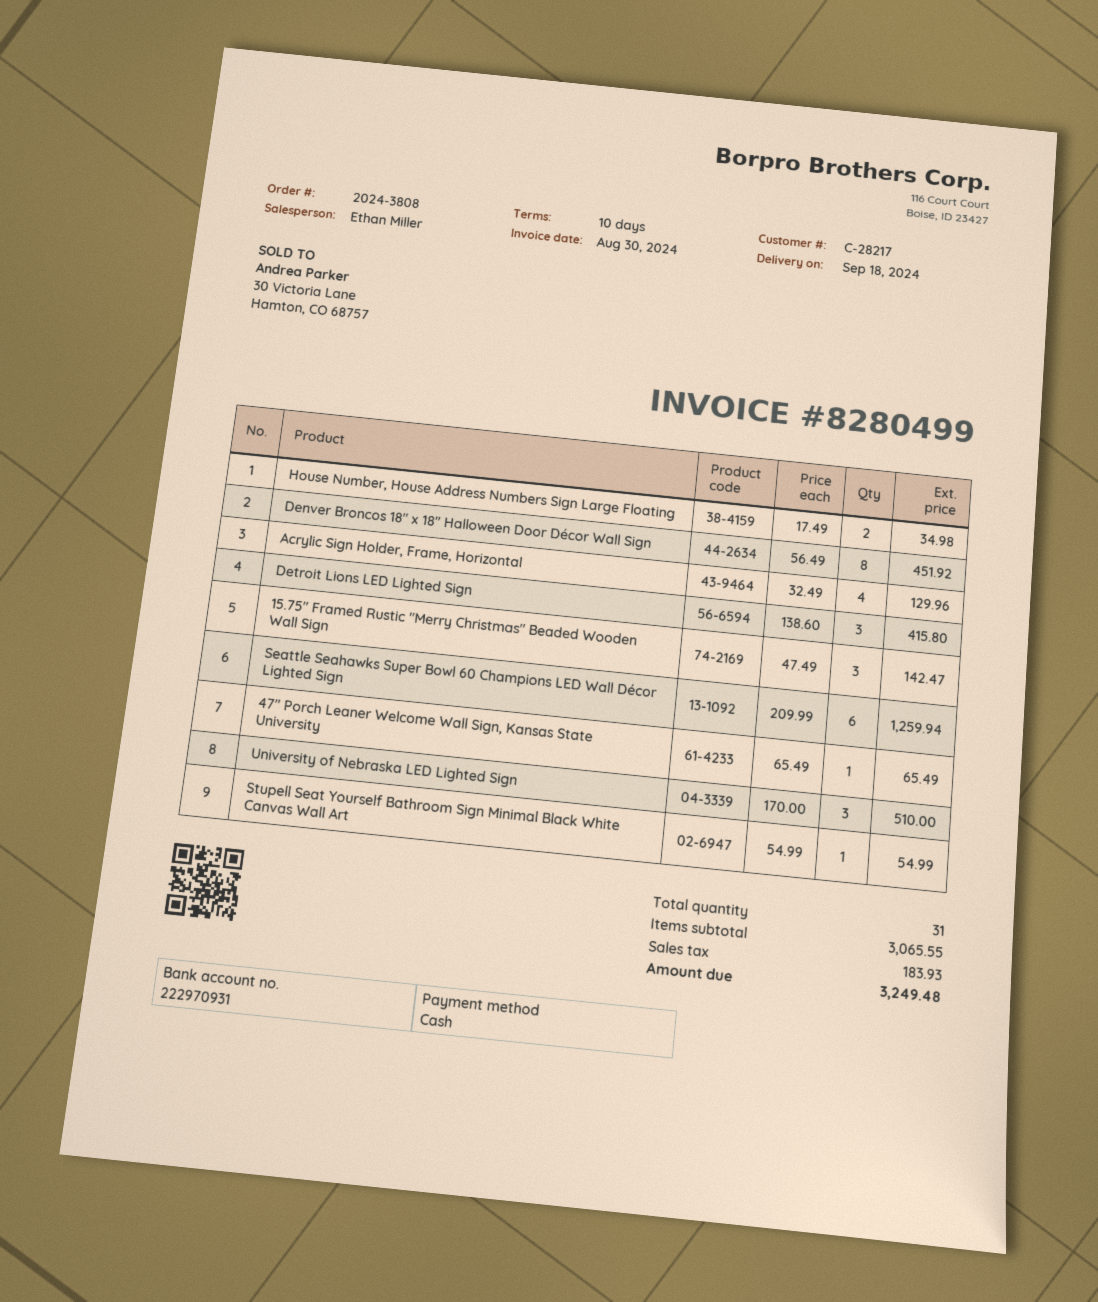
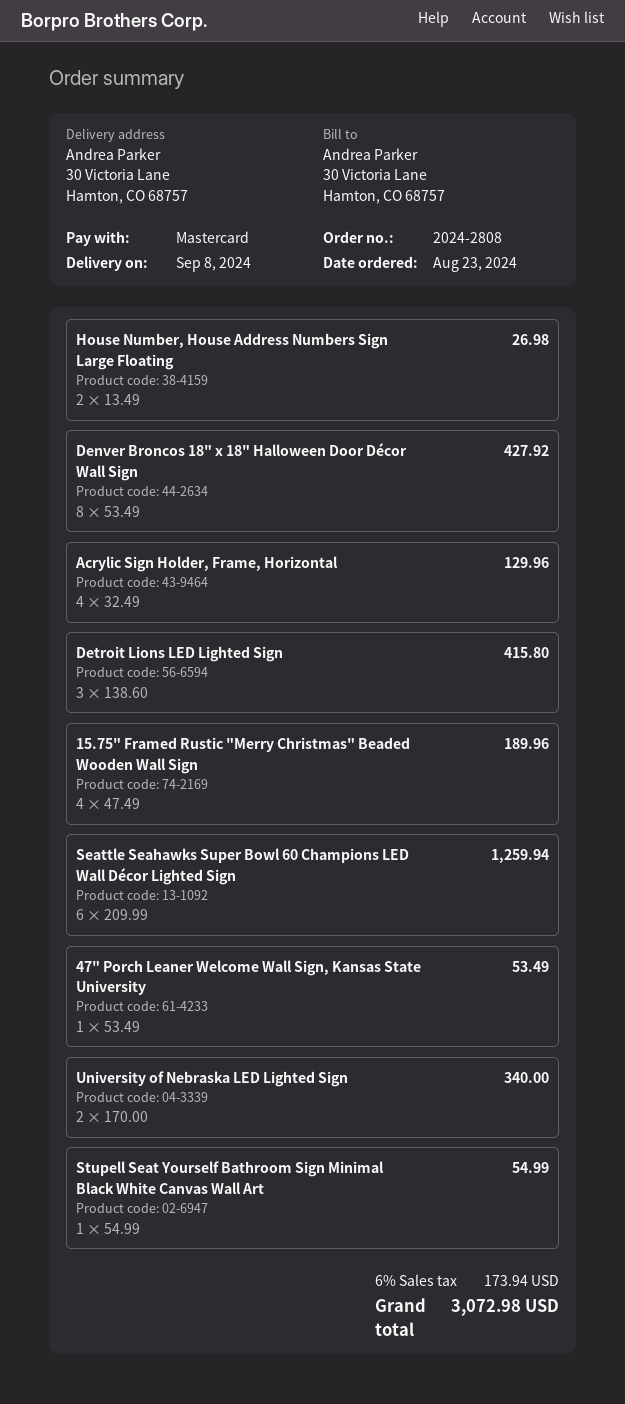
order number: 2024-3808 -> 2024-2808
delivery date: 2024-09-18 -> 2024-09-08
payment method: cash -> Mastercard
House Number, House Address Numbers Sign Large Floating: 2 x 17.49 = 34.98 -> 2 x 13.49 = 26.98
Denver Broncos 18" x 18" Halloween Door Décor Wall Sign: 8 x 56.49 = 451.92 -> 8 x 53.49 = 427.92
15.75" Framed Rustic "Merry Christmas" Beaded Wooden Wall Sign: 3 x 47.49 = 142.47 -> 4 x 47.49 = 189.96
47" Porch Leaner Welcome Wall Sign, Kansas State University: 1 x 65.49 = 65.49 -> 1 x 53.49 = 53.49
University of Nebraska LED Lighted Sign: 3 x 170.00 = 510.00 -> 2 x 170.00 = 340.00
tax: 183.93 -> 173.94
total: 3249.48 -> 3072.98

